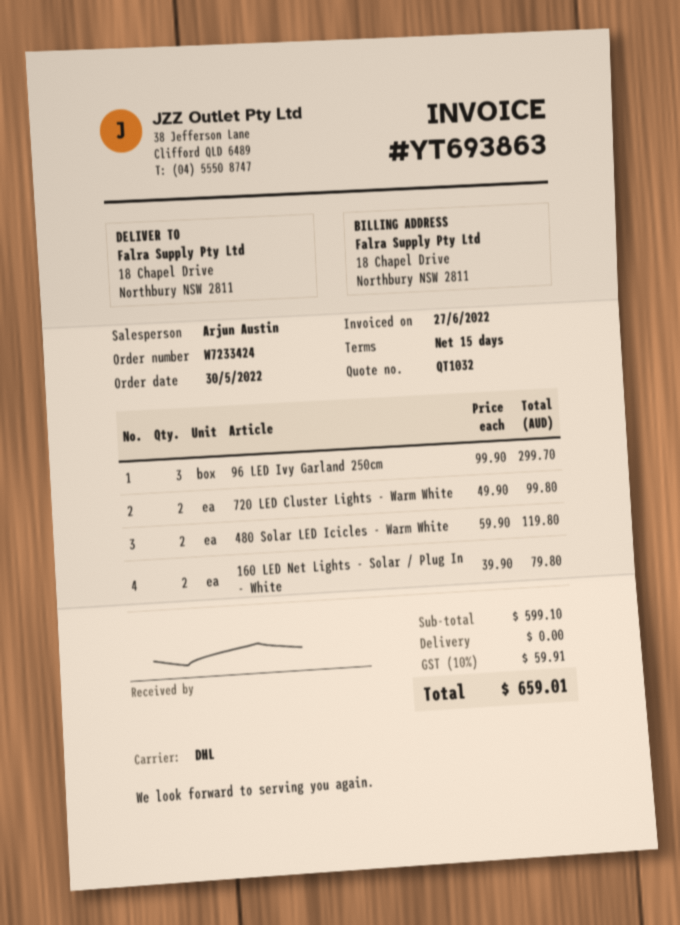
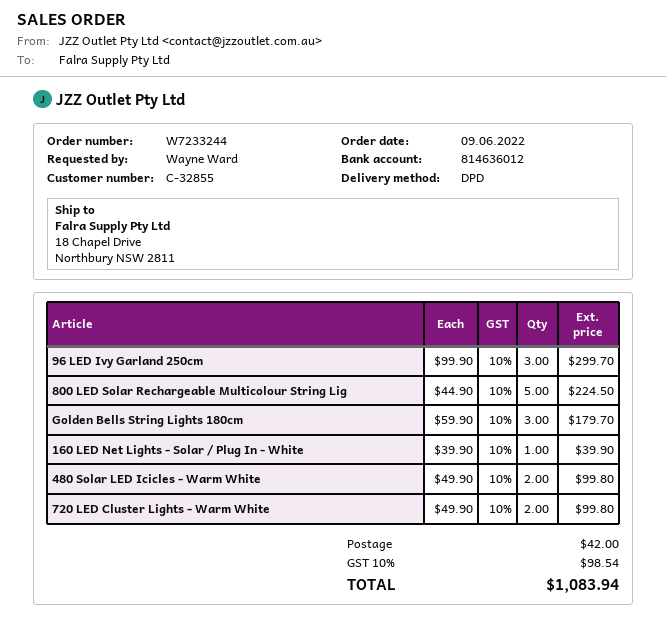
order number: W7233424 -> W7233244
order date: 2022-05-30 -> 2022-06-09
shipping method: DHL -> DPD
480 Solar LED Icicles - Warm White: 2 x 59.90 = 119.80 -> 2 x 49.90 = 99.80
160 LED Net Lights - Solar / Plug In - White: 2 x 39.90 = 79.80 -> 1 x 39.90 = 39.90
800 LED Solar Rechargeable Multicolour String Lig: none -> 5 x 44.90 = 224.50
Golden Bells String Lights 180cm: none -> 3 x 59.90 = 179.70
shipping: 0.00 -> 42.00
tax: 10% = 59.91 -> 10% = 98.54
total: 659.01 -> 1083.94

